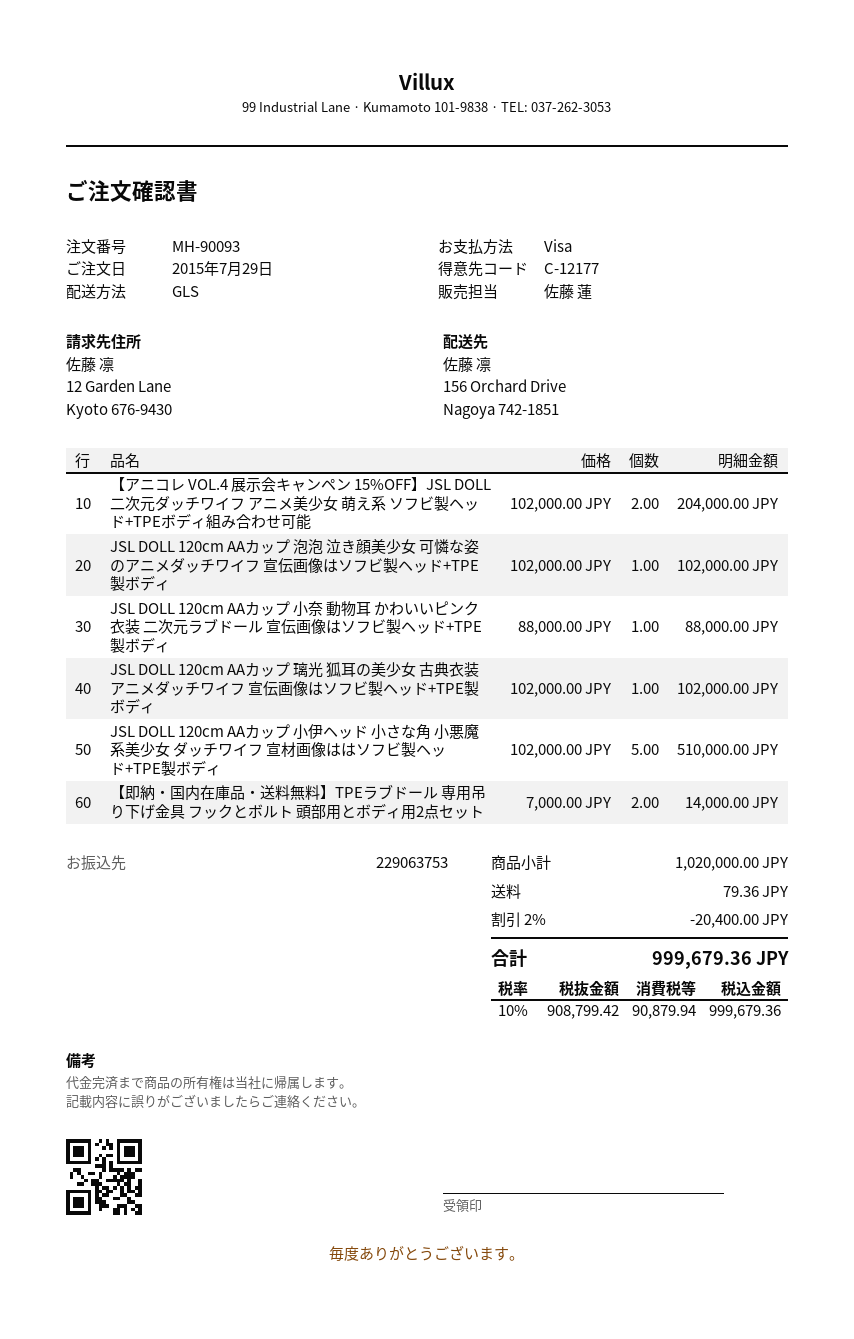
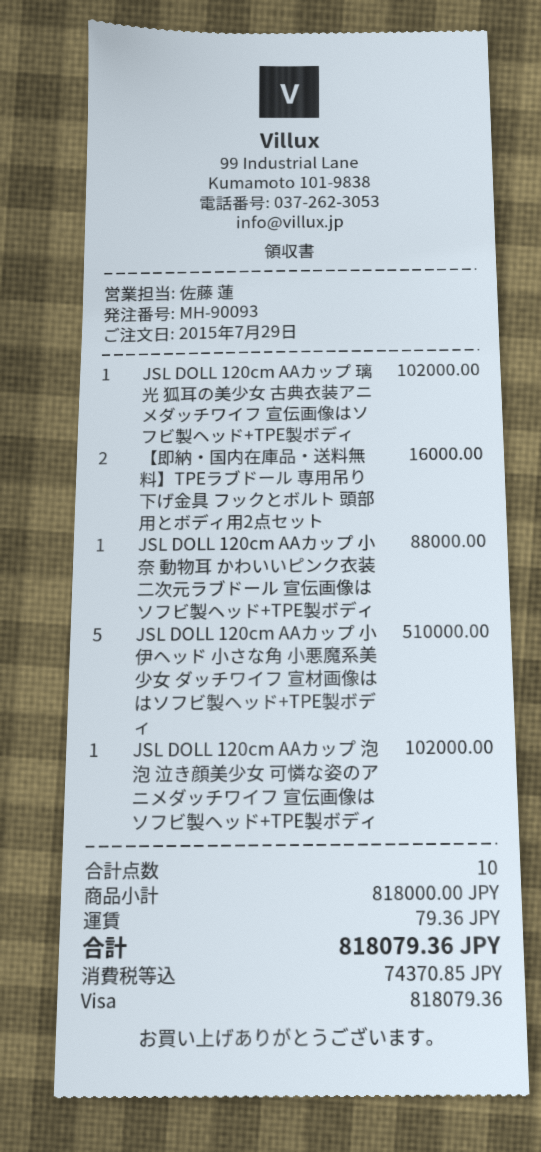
【アニコレ VOL.4 展示会キャンペン 15%OFF】JSL DOLL 二次元ダッチワイフ アニメ美少女 萌え系 ソフビ製ヘッド+TPEボディ組み合わせ可能: 2 for 204000.00 -> none
【即納・国内在庫品・送料無料】TPEラブドール 専用吊り下げ金具 フックとボルト 頭部用とボディ用2点セット: 2 for 14000.00 -> 2 for 16000.00
subtotal: 1020000.00 -> 818000.00
discount: 2% = 20400.00 -> none
tax: 90879.94 -> 74370.85
total: 999679.36 -> 818079.36

